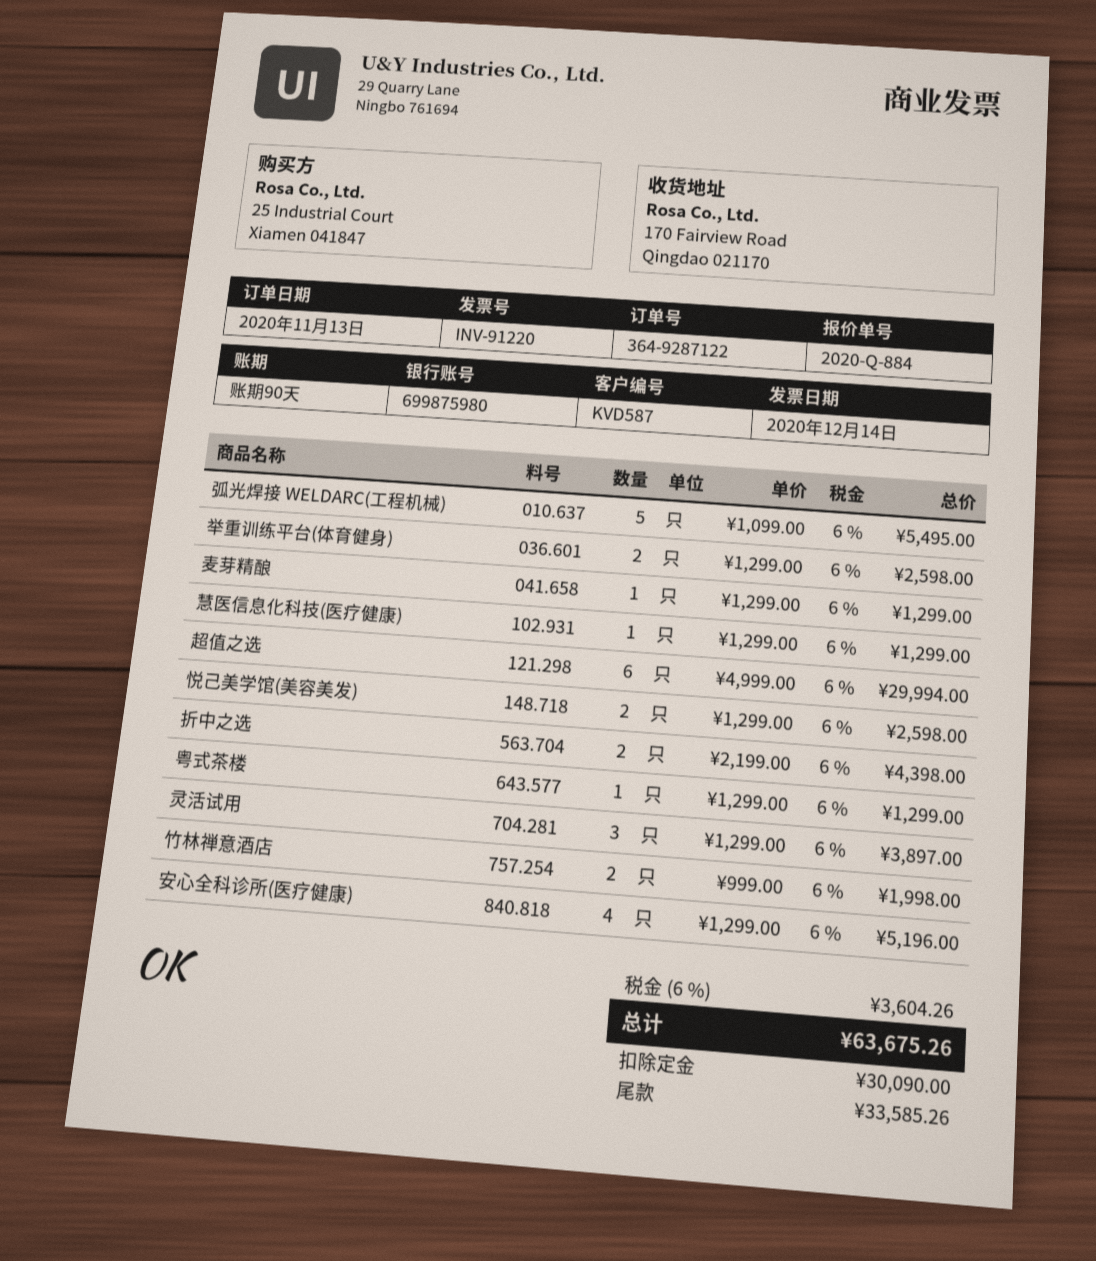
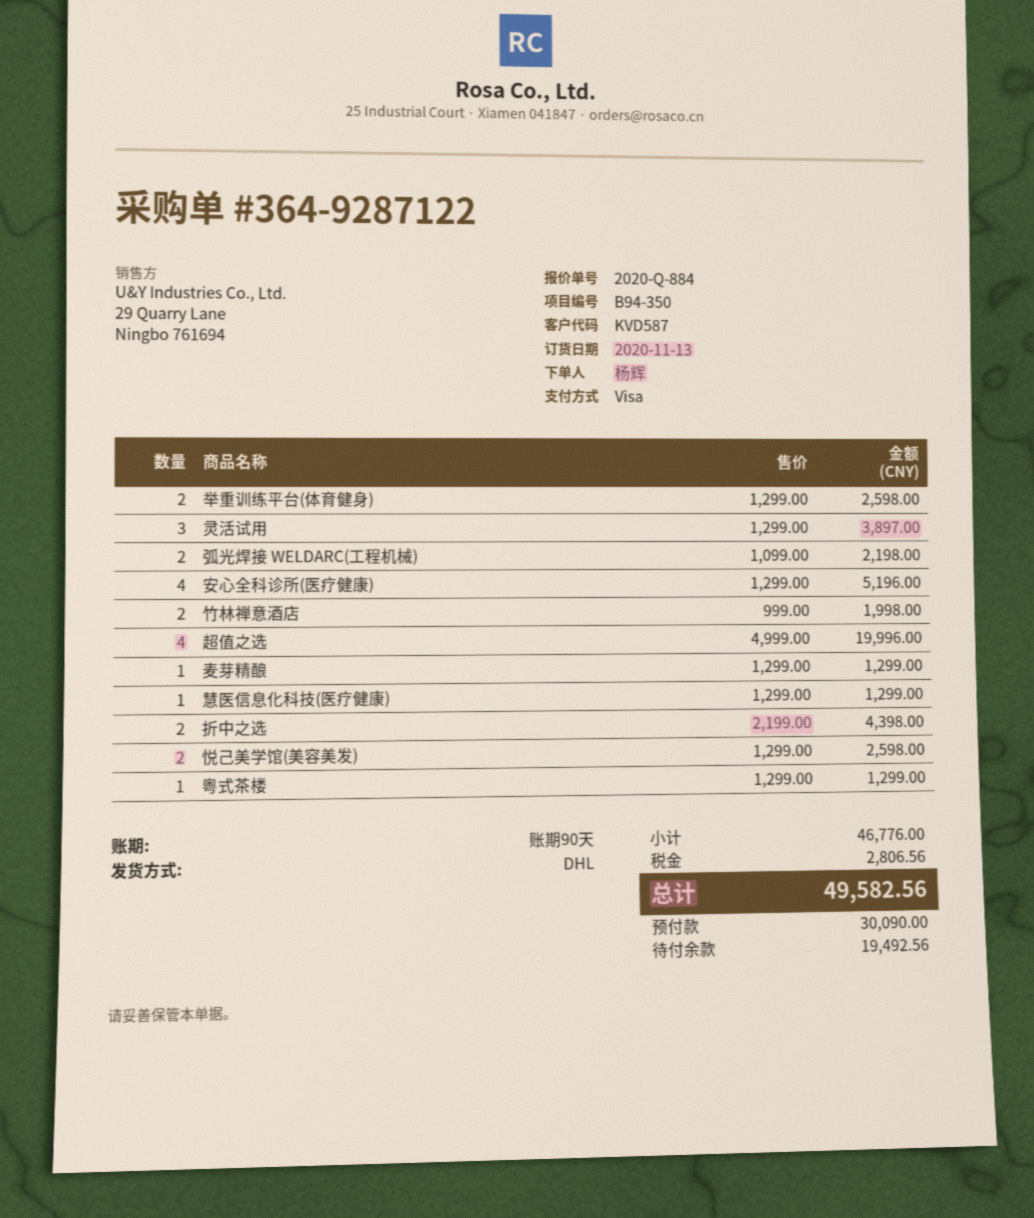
弧光焊接 WELDARC(工程机械): 5 x 1099.00 = 5495.00 -> 2 x 1099.00 = 2198.00
超值之选: 6 x 4999.00 = 29994.00 -> 4 x 4999.00 = 19996.00
tax: 3604.26 -> 2806.56
total: 63675.26 -> 49582.56
balance: 33585.26 -> 19492.56

